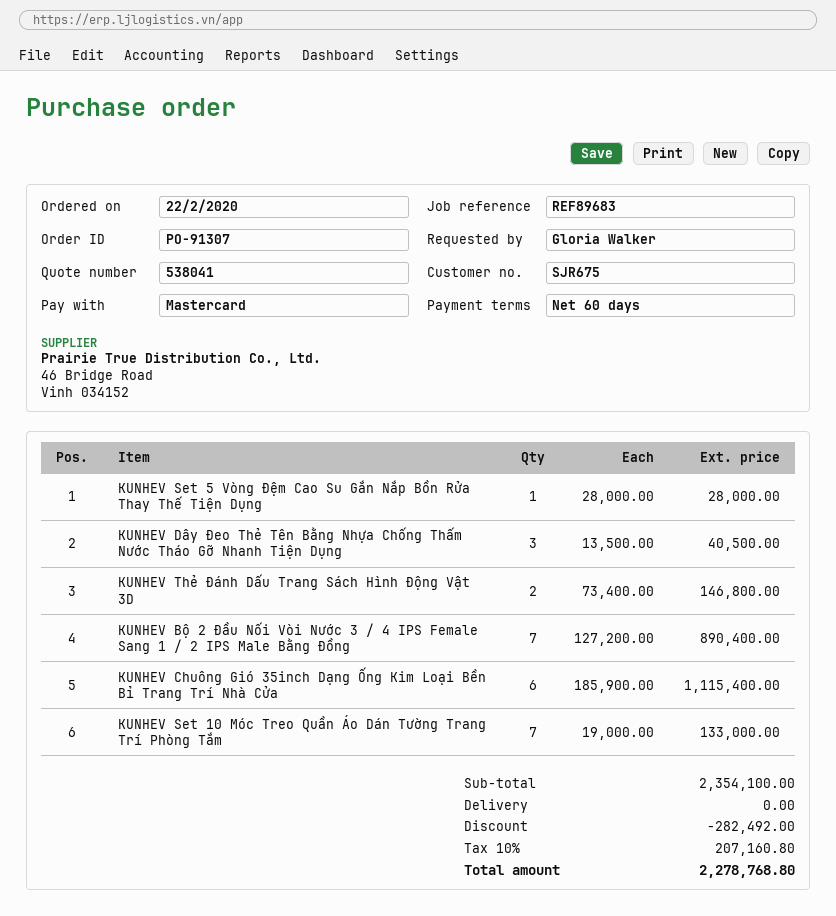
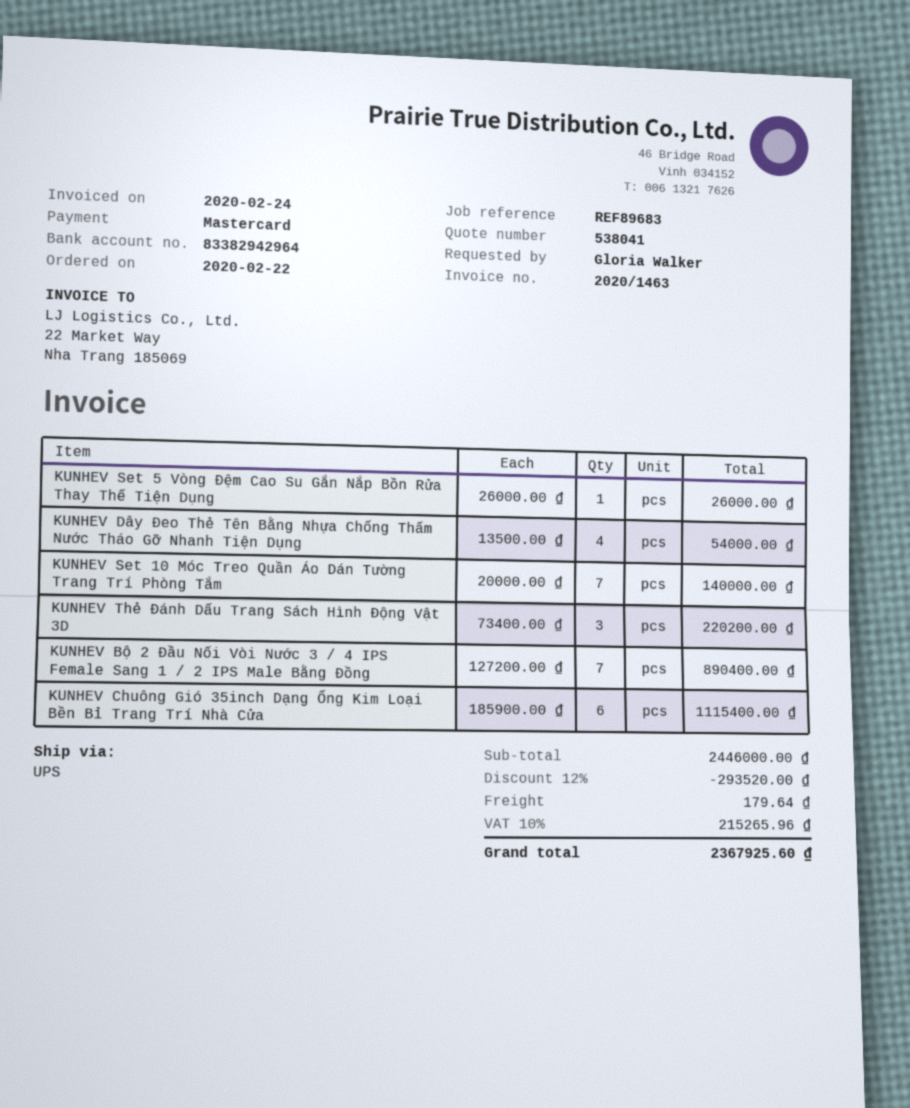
KUNHEV Set 5 Vòng Đệm Cao Su Gắn Nắp Bồn Rửa Thay Thế Tiện Dụng: 1 x 28000.00 = 28000.00 -> 1 x 26000.00 = 26000.00
KUNHEV Dây Đeo Thẻ Tên Bằng Nhựa Chống Thấm Nước Tháo Gỡ Nhanh Tiện Dụng: 3 x 13500.00 = 40500.00 -> 4 x 13500.00 = 54000.00
KUNHEV Thẻ Đánh Dấu Trang Sách Hình Động Vật 3D: 2 x 73400.00 = 146800.00 -> 3 x 73400.00 = 220200.00
KUNHEV Set 10 Móc Treo Quần Áo Dán Tường Trang Trí Phòng Tắm: 7 x 19000.00 = 133000.00 -> 7 x 20000.00 = 140000.00
subtotal: 2354100.00 -> 2446000.00
discount: 282492.00 -> 293520.00
shipping: 0.00 -> 179.64
tax: 10% = 207160.80 -> 10% = 215265.96
total: 2278768.80 -> 2367925.60

